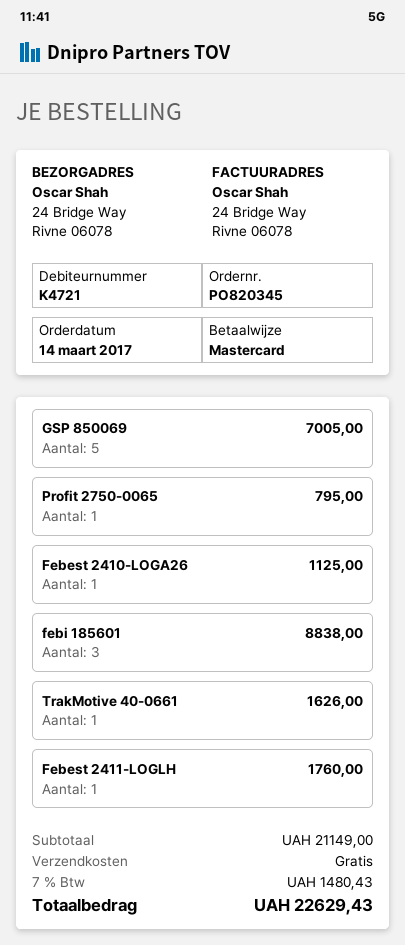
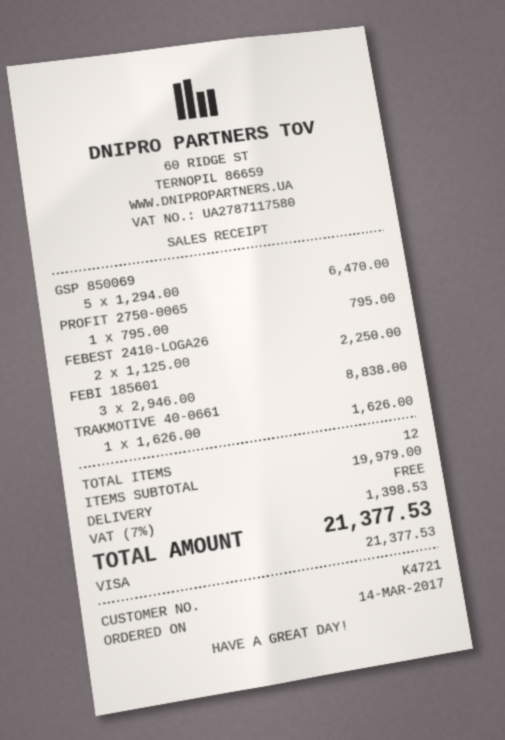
payment method: Mastercard -> Visa
GSP 850069: 5 for 7005.00 -> 5 for 6470.00
Febest 2410-LOGA26: 1 for 1125.00 -> 2 for 2250.00
Febest 2411-LOGLH: 1 for 1760.00 -> none
subtotal: 21149.00 -> 19979.00
tax: 7% = 1480.43 -> 7% = 1398.53
total: 22629.43 -> 21377.53

